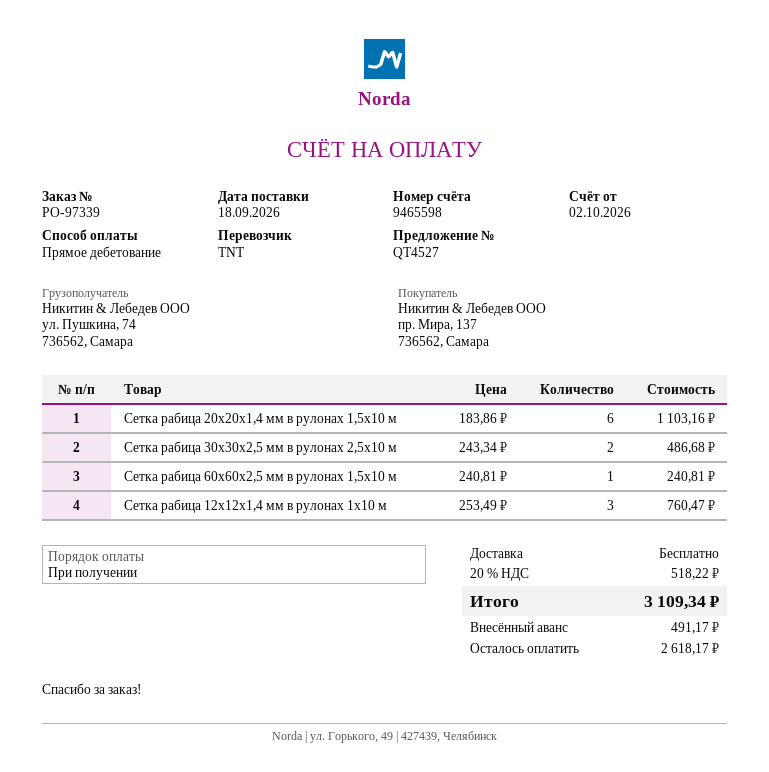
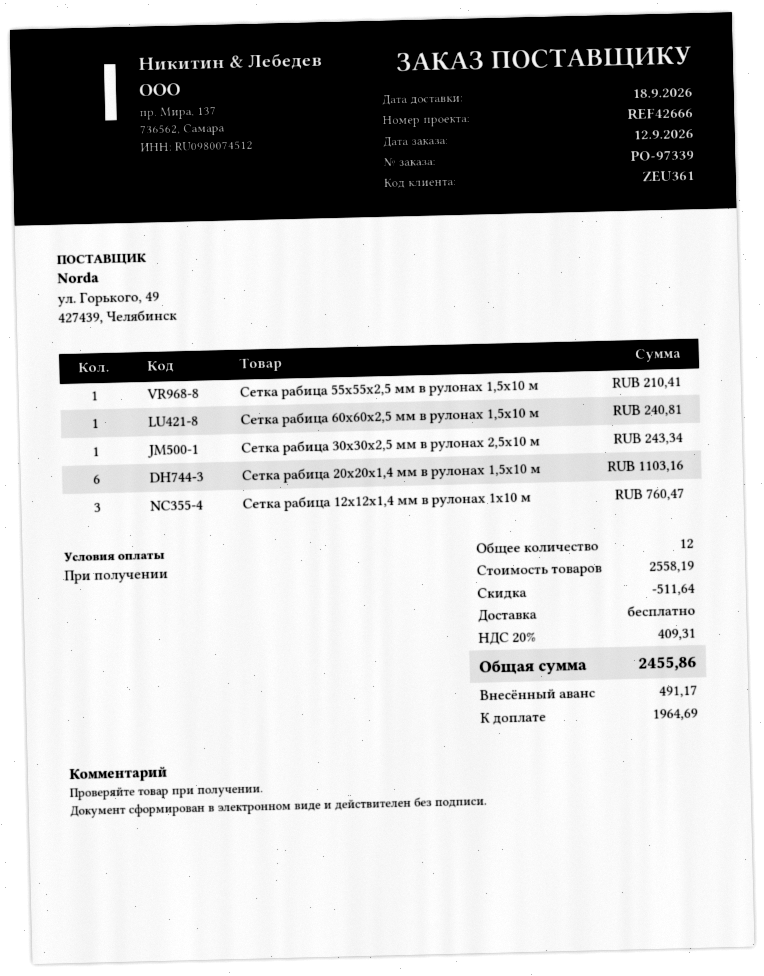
Сетка рабица 30х30х2,5 мм в рулонах 2,5х10 м: 2 for 486.68 -> 1 for 243.34
Сетка рабица 55х55х2,5 мм в рулонах 1,5х10 м: none -> 1 for 210.41
discount: none -> 511.64
tax: 20% = 518.22 -> 20% = 409.31
total: 3109.34 -> 2455.86
balance: 2618.17 -> 1964.69

